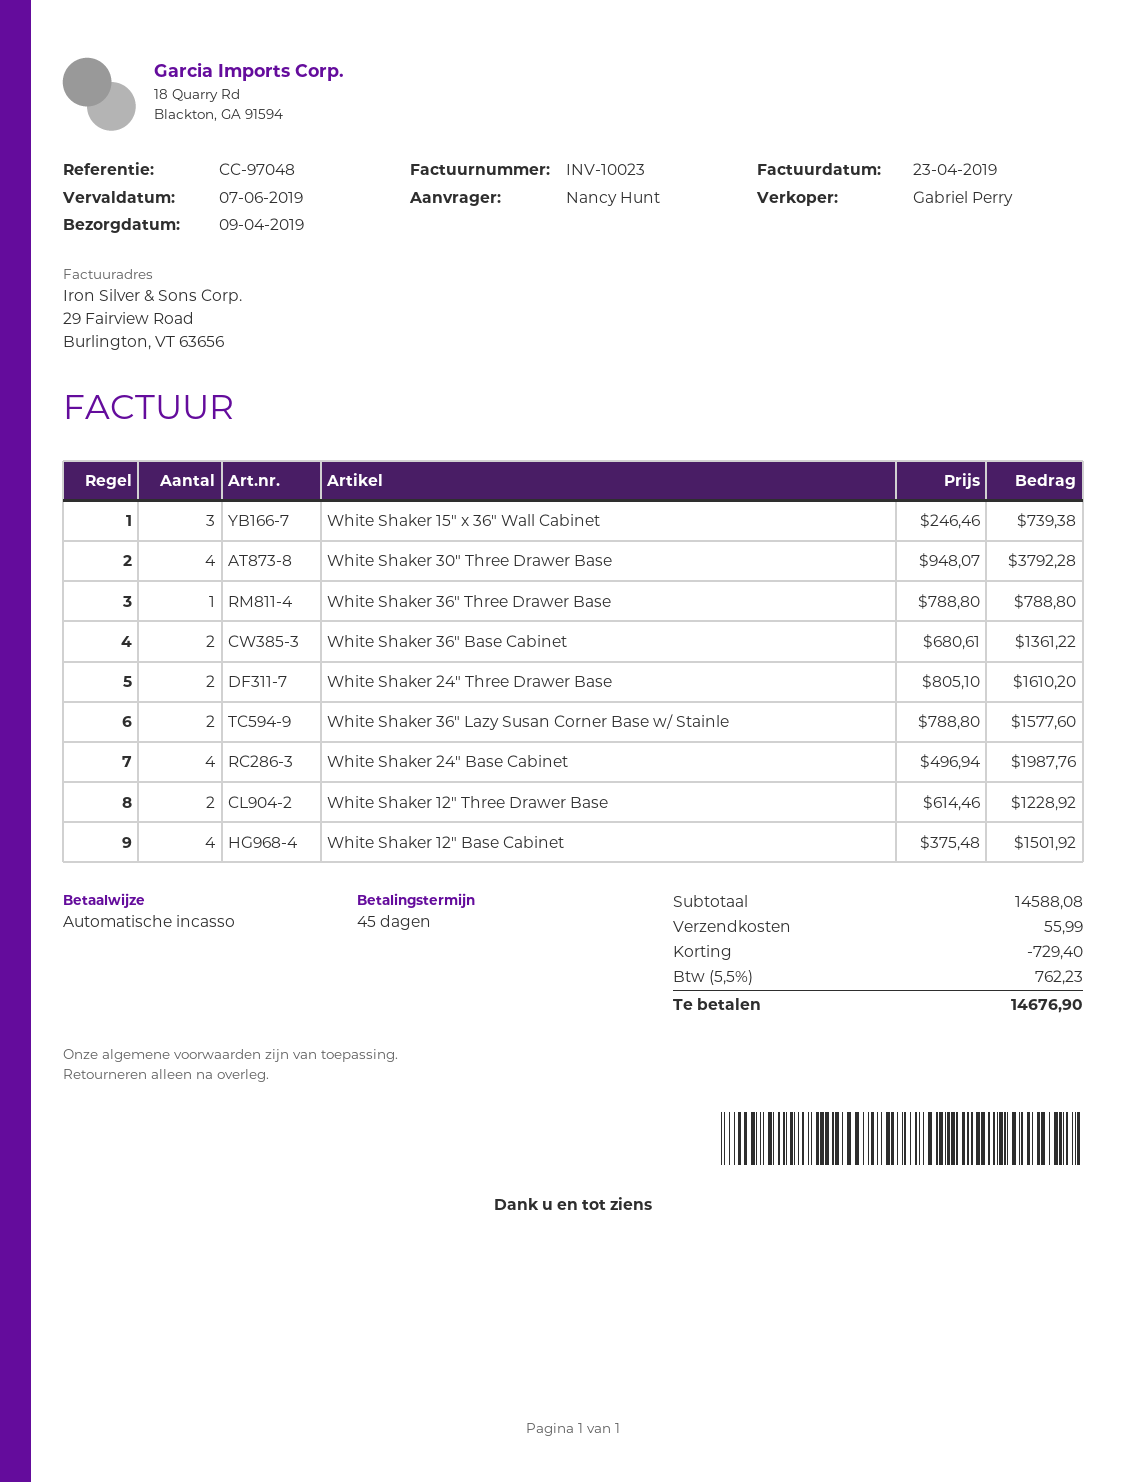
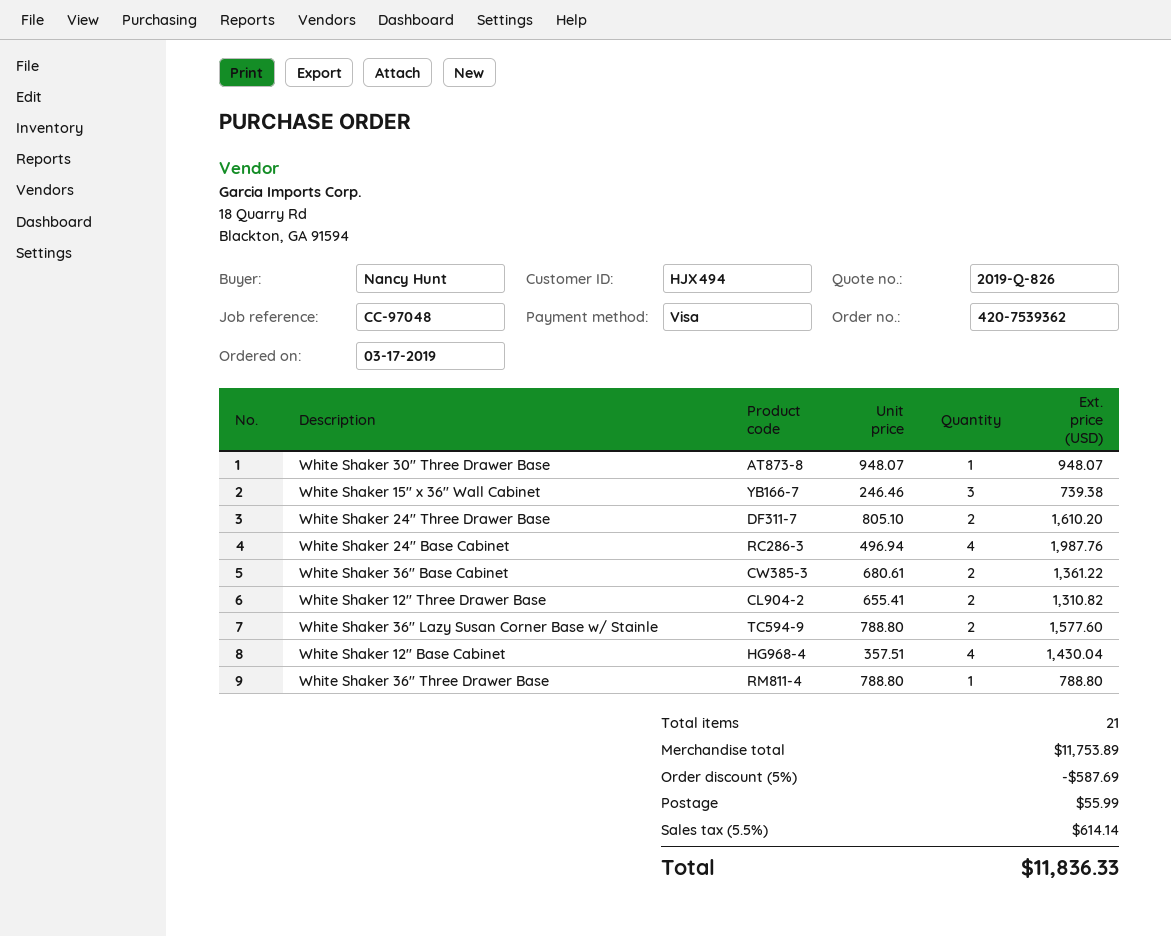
payment method: direct debit -> Visa
White Shaker 30″ Three Drawer Base: 4 x 948.07 = 3792.28 -> 1 x 948.07 = 948.07
White Shaker 12″ Three Drawer Base: 2 x 614.46 = 1228.92 -> 2 x 655.41 = 1310.82
White Shaker 12″ Base Cabinet: 4 x 375.48 = 1501.92 -> 4 x 357.51 = 1430.04
subtotal: 14588.08 -> 11753.89
discount: 729.40 -> 587.69
tax: 5.5% = 762.23 -> 5.5% = 614.14
total: 14676.90 -> 11836.33

